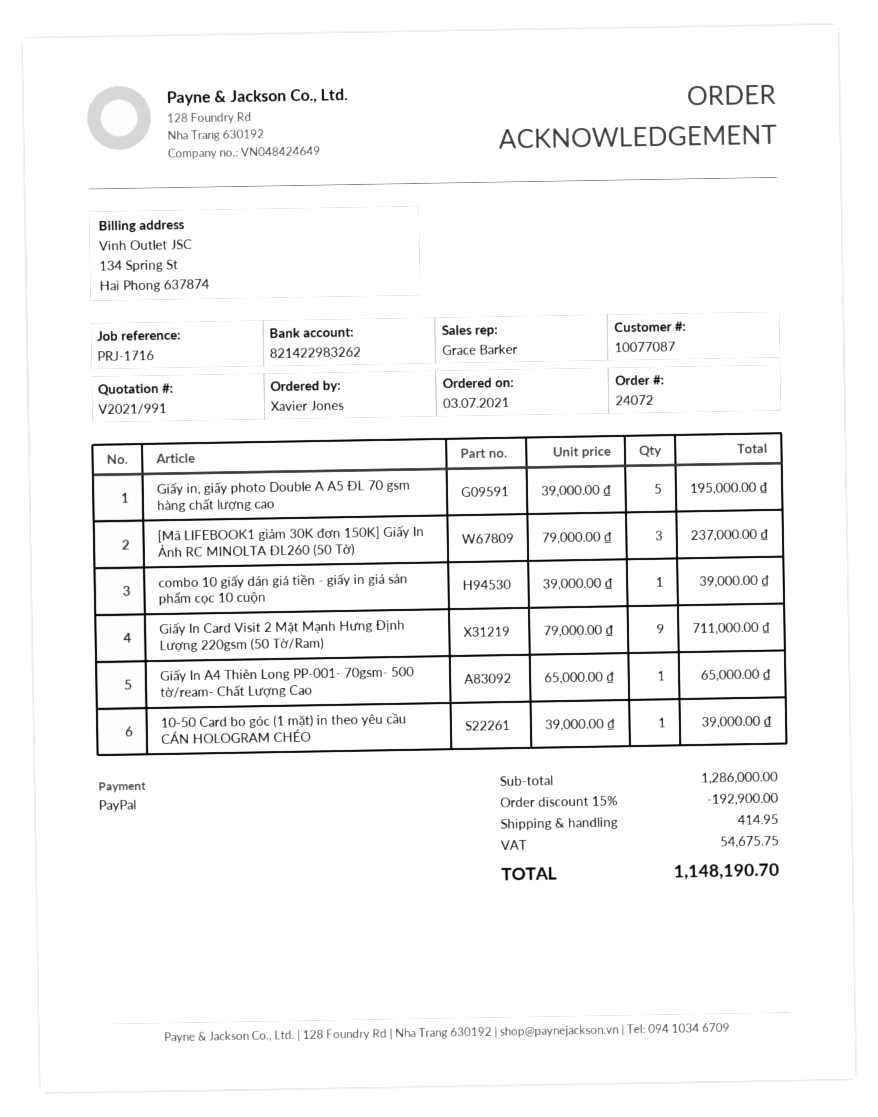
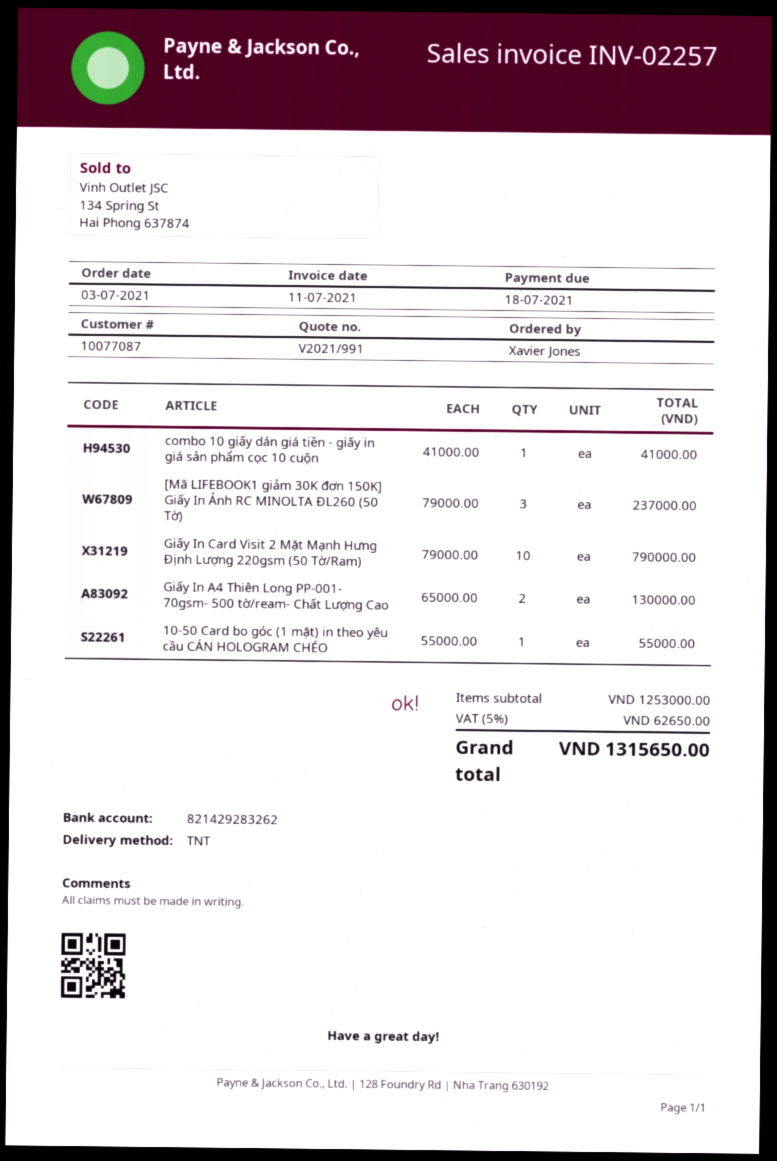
bank account: 821422983262 -> 821429283262
Giấy in, giấy photo Double A A5 ĐL 70 gsm hàng chất lượng cao: 5 x 39000.00 = 195000.00 -> none
combo 10 giấy dán giá tiền - giấy in giá sản phẩm cọc 10 cuộn: 1 x 39000.00 = 39000.00 -> 1 x 41000.00 = 41000.00
Giấy In Card Visit 2 Mặt Mạnh Hưng Định Lượng 220gsm (50 Tờ/Ram): 9 x 79000.00 = 711000.00 -> 10 x 79000.00 = 790000.00
Giấy In A4 Thiên Long PP-001- 70gsm- 500 tờ/ream- Chất Lượng Cao: 1 x 65000.00 = 65000.00 -> 2 x 65000.00 = 130000.00
10-50 Card bo góc (1 mặt) in theo yêu cầu CÁN HOLOGRAM CHÉO: 1 x 39000.00 = 39000.00 -> 1 x 55000.00 = 55000.00
subtotal: 1286000.00 -> 1253000.00
discount: 15% = 192900.00 -> none
shipping: 414.95 -> none
tax: 54675.75 -> 62650.00
total: 1148190.70 -> 1315650.00

